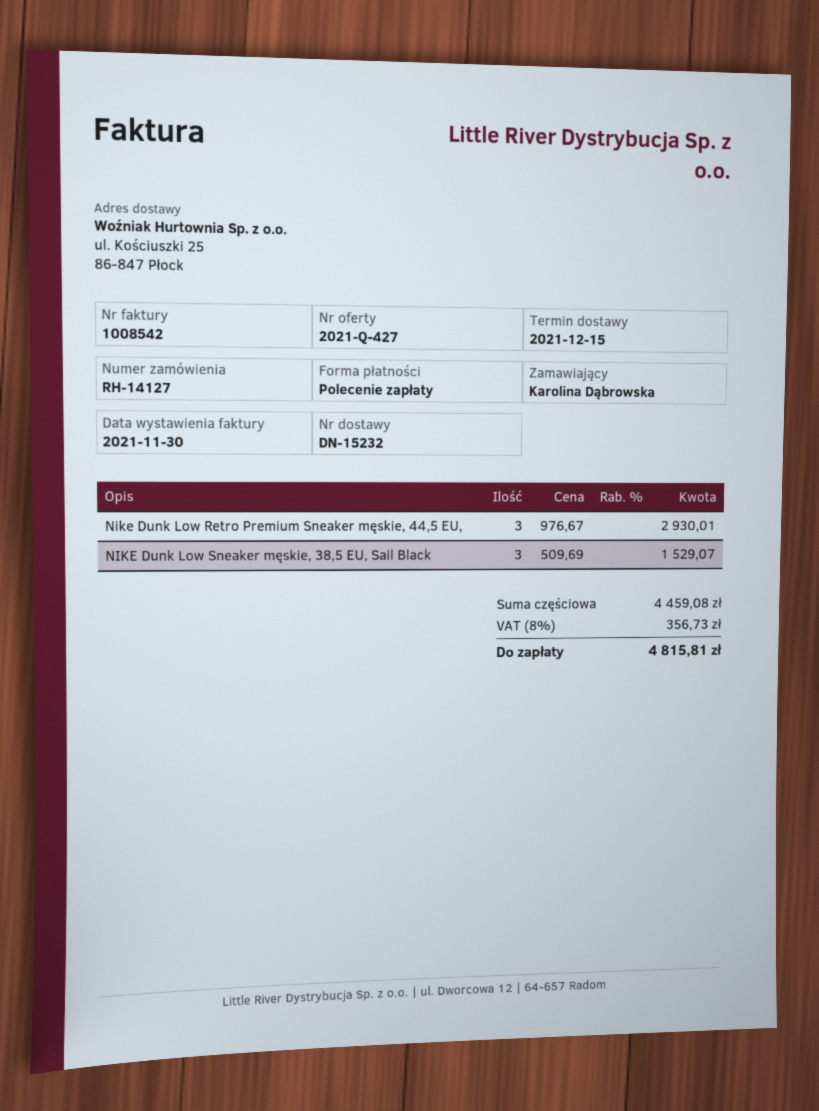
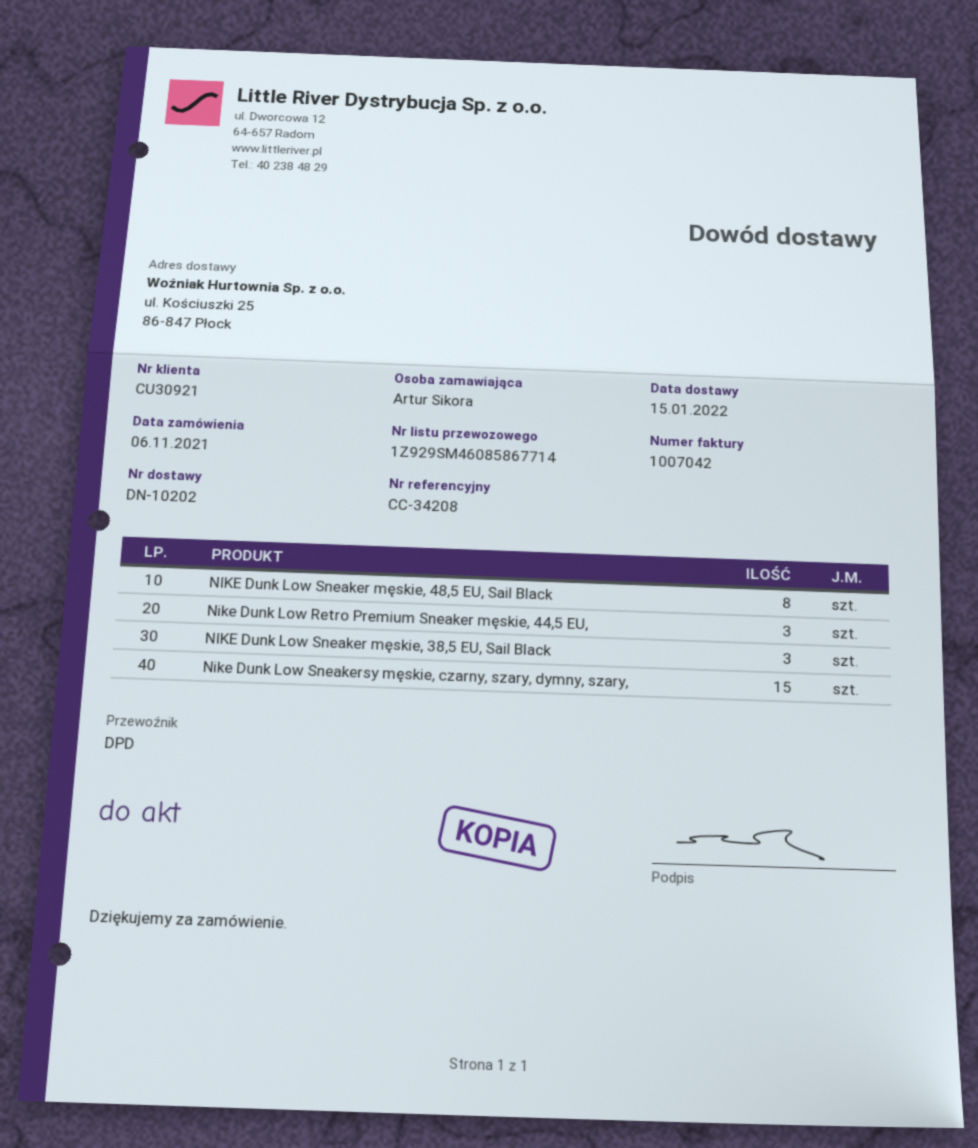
delivery note number: DN-15232 -> DN-10202
delivery date: 2021-12-15 -> 2022-01-15
invoice number: 1008542 -> 1007042
ordered by: Karolina Dąbrowska -> Artur Sikora
NIKE Dunk Low Sneaker męskie, 48,5 EU, Sail Black: none -> 8
Nike Dunk Low Sneakersy męskie, czarny, szary, dymny, szary,: none -> 15

